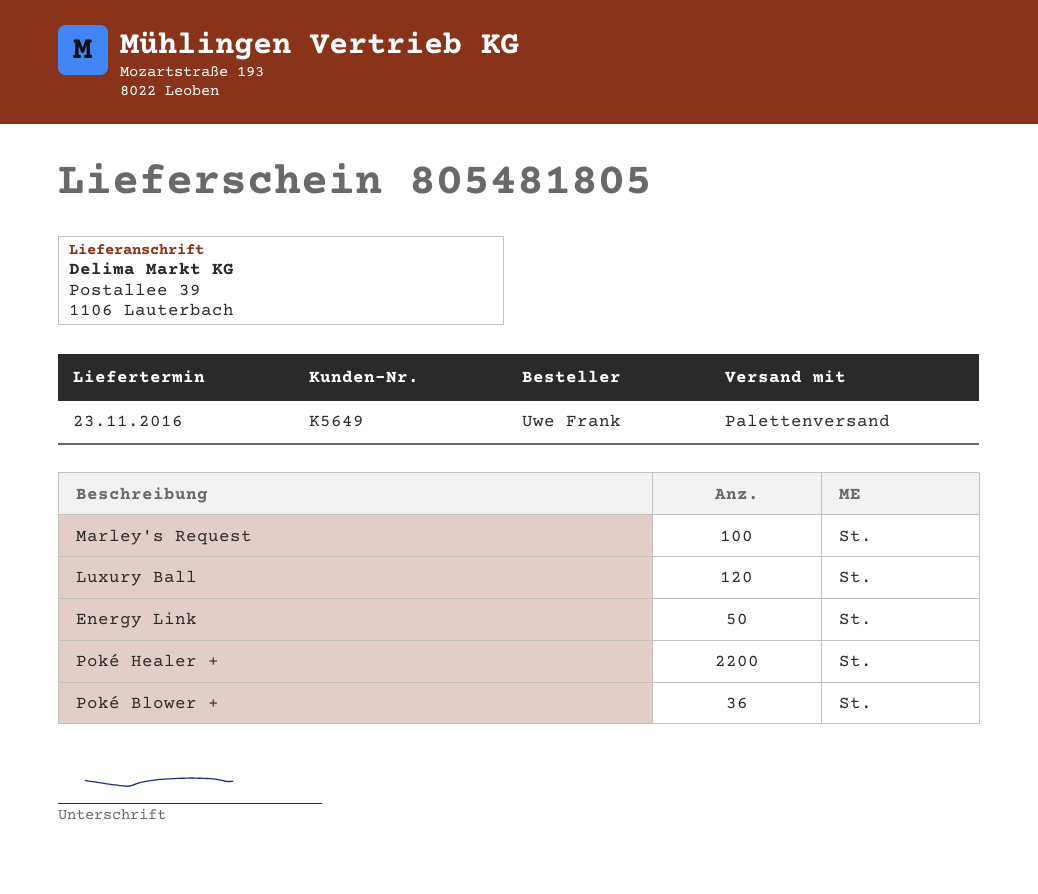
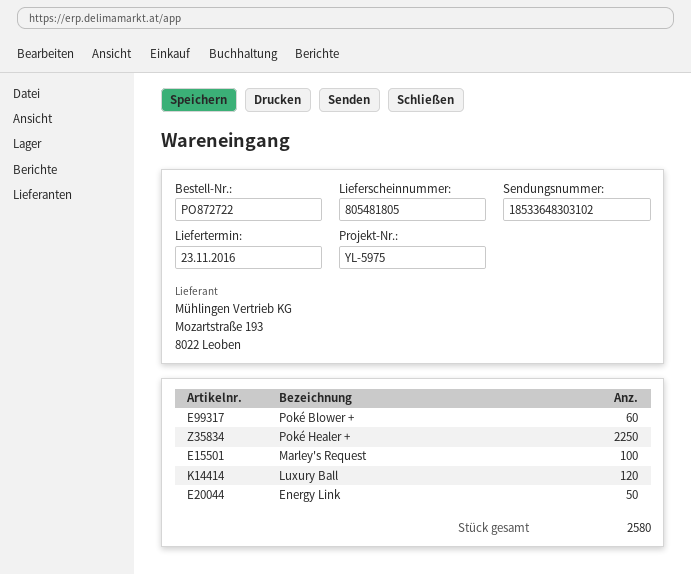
Poké Healer +: 2200 -> 2250
Poké Blower +: 36 -> 60

